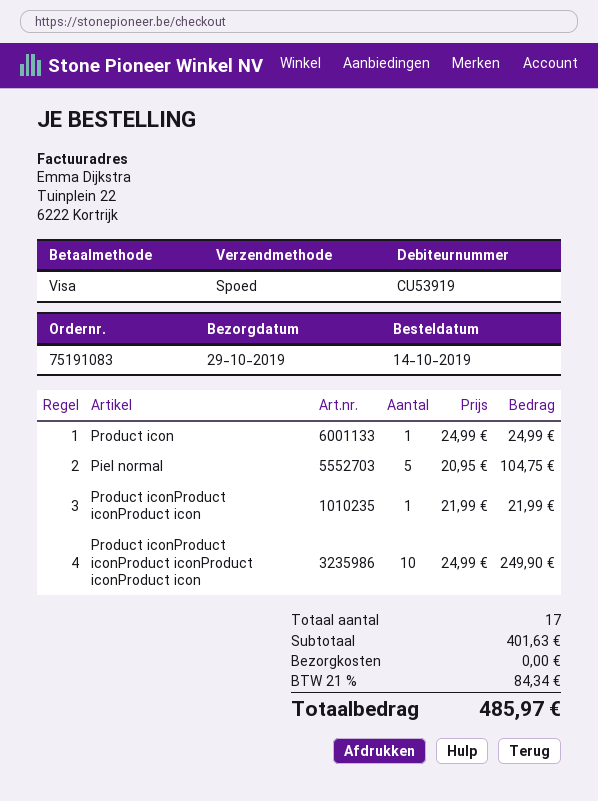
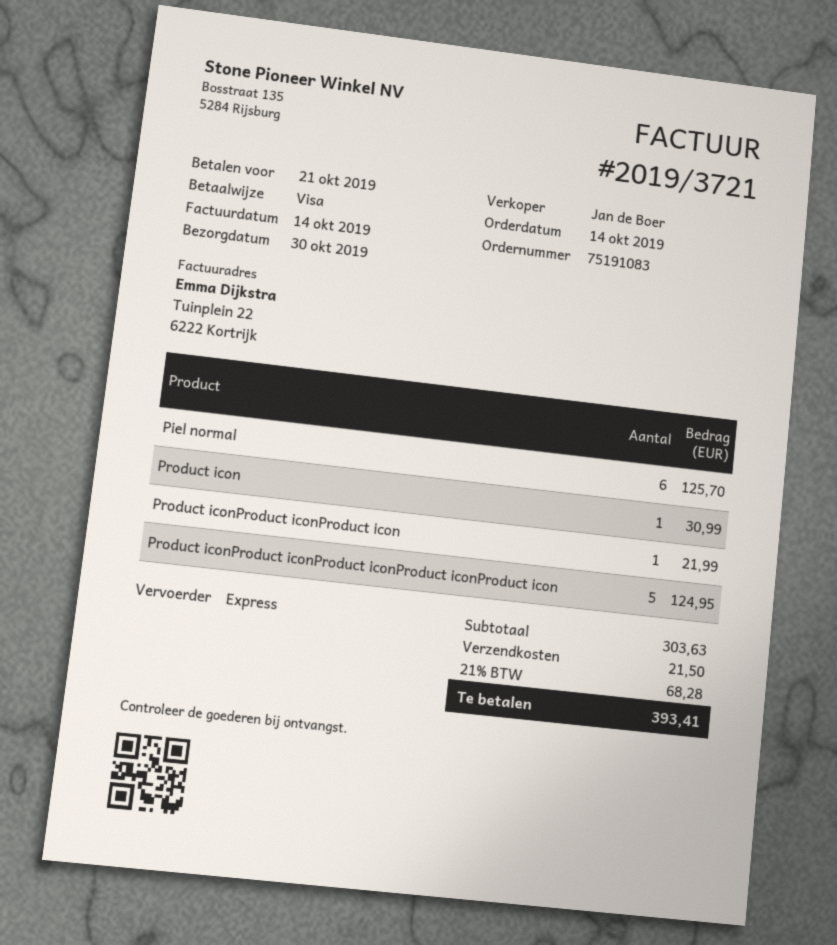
delivery date: 2019-10-29 -> 2019-10-30
Product icon: 1 for 24.99 -> 1 for 30.99
Piel normal: 5 for 104.75 -> 6 for 125.70
Product iconProduct iconProduct iconProduct iconProduct icon: 10 for 249.90 -> 5 for 124.95
subtotal: 401.63 -> 303.63
shipping: 0.00 -> 21.50
tax: 21% = 84.34 -> 21% = 68.28
total: 485.97 -> 393.41

